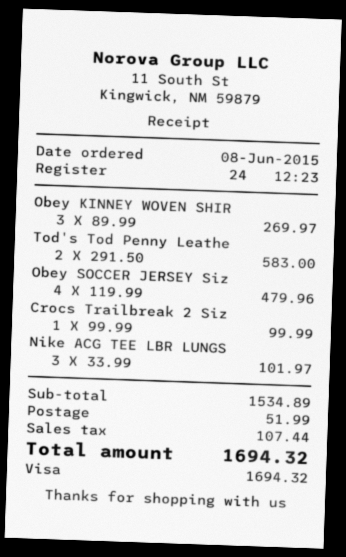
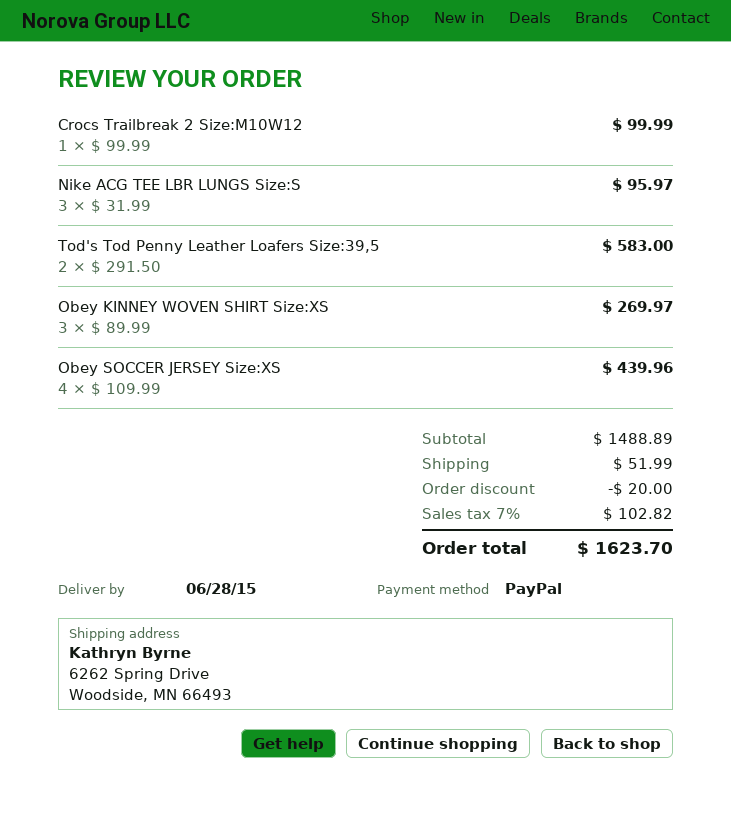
payment method: Visa -> PayPal
Obey SOCCER JERSEY Siz: 4 x 119.99 = 479.96 -> 4 x 109.99 = 439.96
Nike ACG TEE LBR LUNGS: 3 x 33.99 = 101.97 -> 3 x 31.99 = 95.97
subtotal: 1534.89 -> 1488.89
discount: none -> 20.00
tax: 107.44 -> 102.82
total: 1694.32 -> 1623.70

